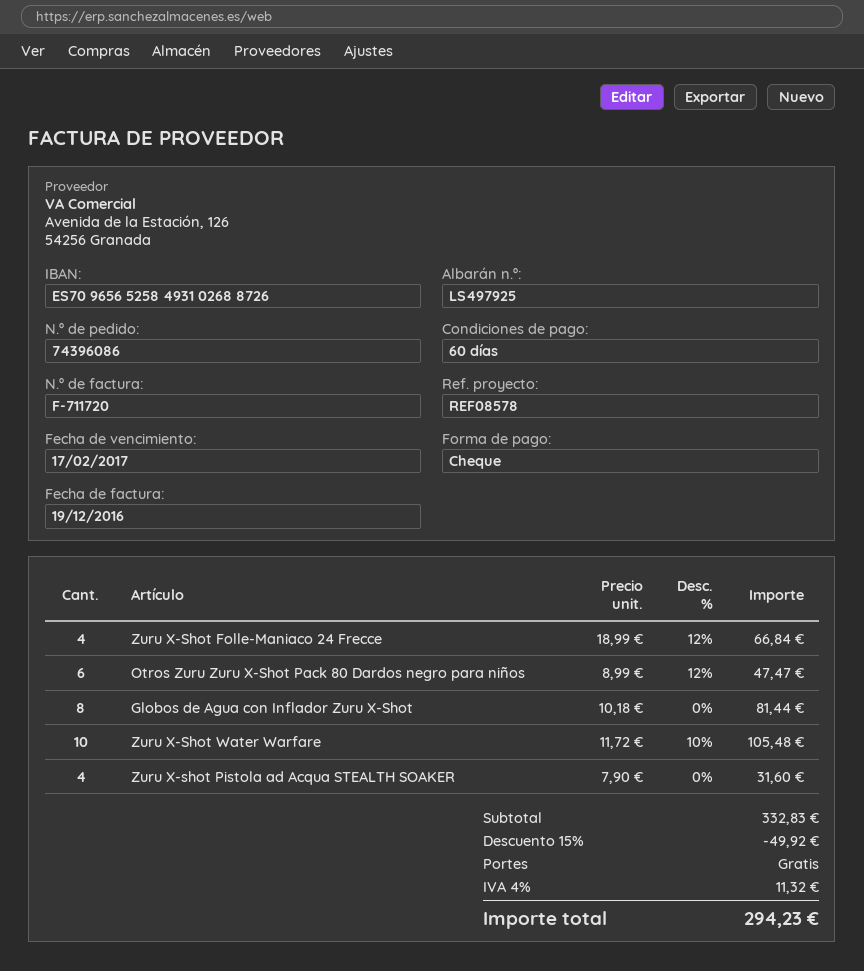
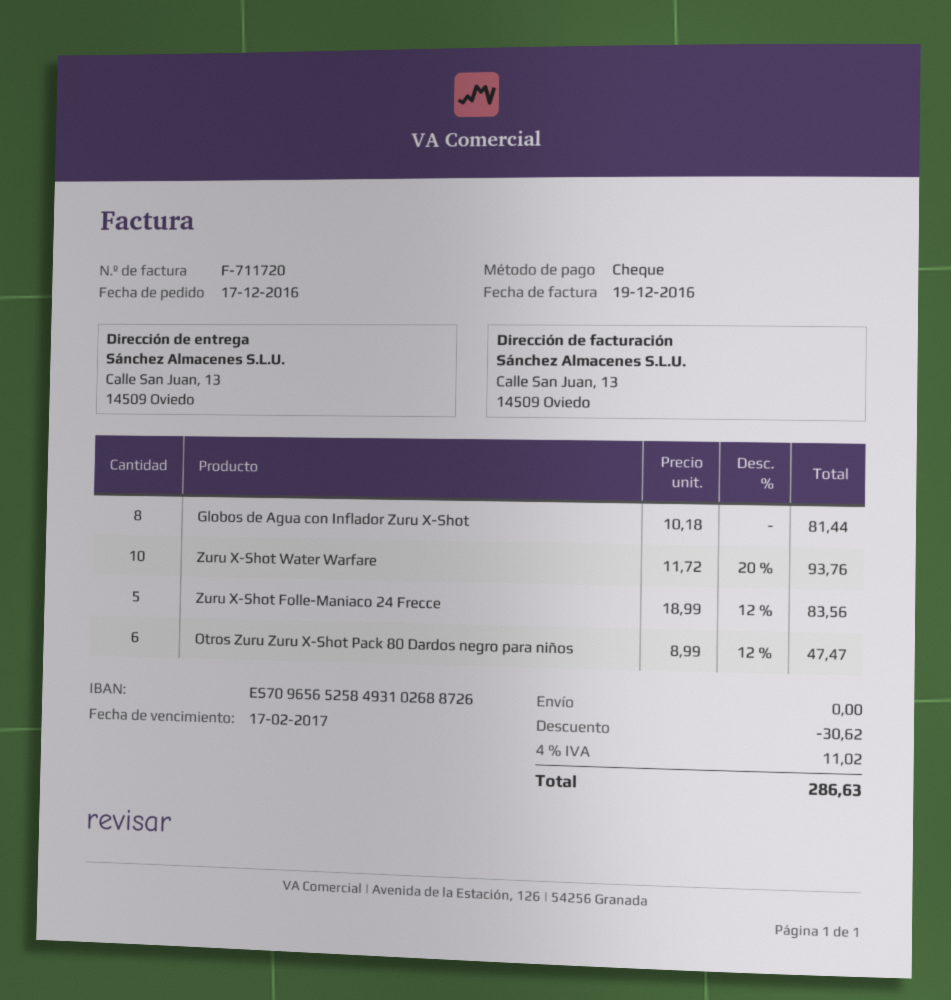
Zuru X-Shot Folle-Maniaco 24 Frecce: 4 x 18.99 - 12% = 66.84 -> 5 x 18.99 - 12% = 83.56
Zuru X-Shot Water Warfare: 10 x 11.72 - 10% = 105.48 -> 10 x 11.72 - 20% = 93.76
Zuru X-shot Pistola ad Acqua STEALTH SOAKER: 4 x 7.90 = 31.60 -> none
discount: 49.92 -> 30.62
tax: 4% = 11.32 -> 4% = 11.02
total: 294.23 -> 286.63

